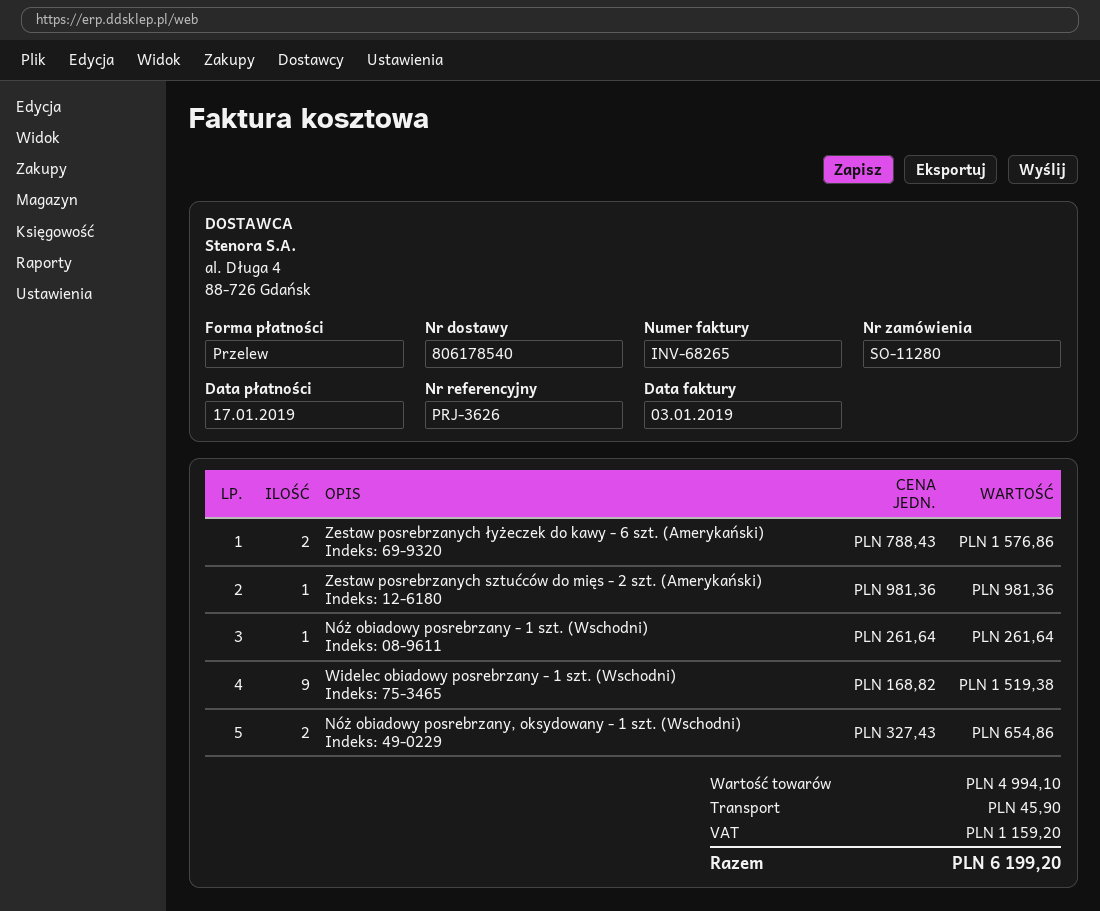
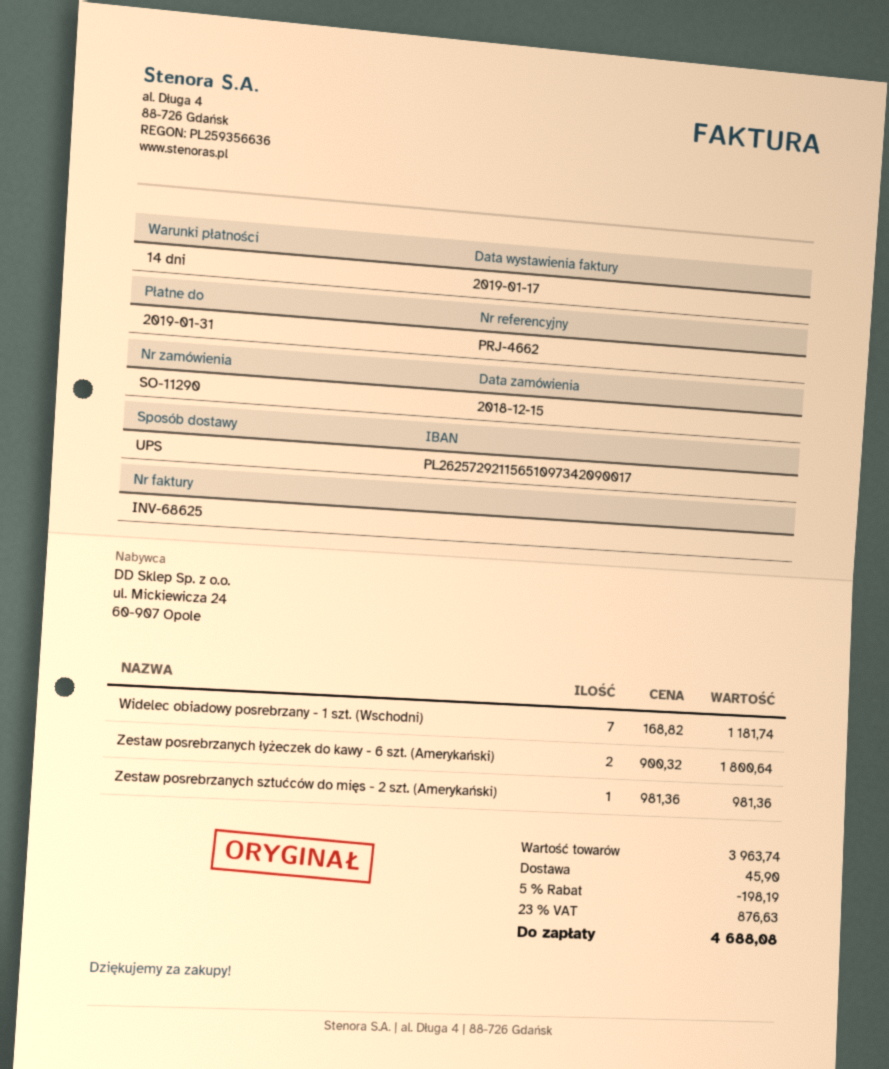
order number: SO-11280 -> SO-11290
invoice number: INV-68265 -> INV-68625
invoice date: 2019-01-03 -> 2019-01-17
due date: 2019-01-17 -> 2019-01-31
reference: PRJ-3626 -> PRJ-4662
Zestaw posrebrzanych łyżeczek do kawy - 6 szt. (Amerykański): 2 x 788.43 = 1576.86 -> 2 x 900.32 = 1800.64
Nóż obiadowy posrebrzany - 1 szt. (Wschodni): 1 x 261.64 = 261.64 -> none
Widelec obiadowy posrebrzany - 1 szt. (Wschodni): 9 x 168.82 = 1519.38 -> 7 x 168.82 = 1181.74
Nóż obiadowy posrebrzany, oksydowany - 1 szt. (Wschodni): 2 x 327.43 = 654.86 -> none
subtotal: 4994.10 -> 3963.74
discount: none -> 5% = 198.19
tax: 1159.20 -> 876.63
total: 6199.20 -> 4688.08

